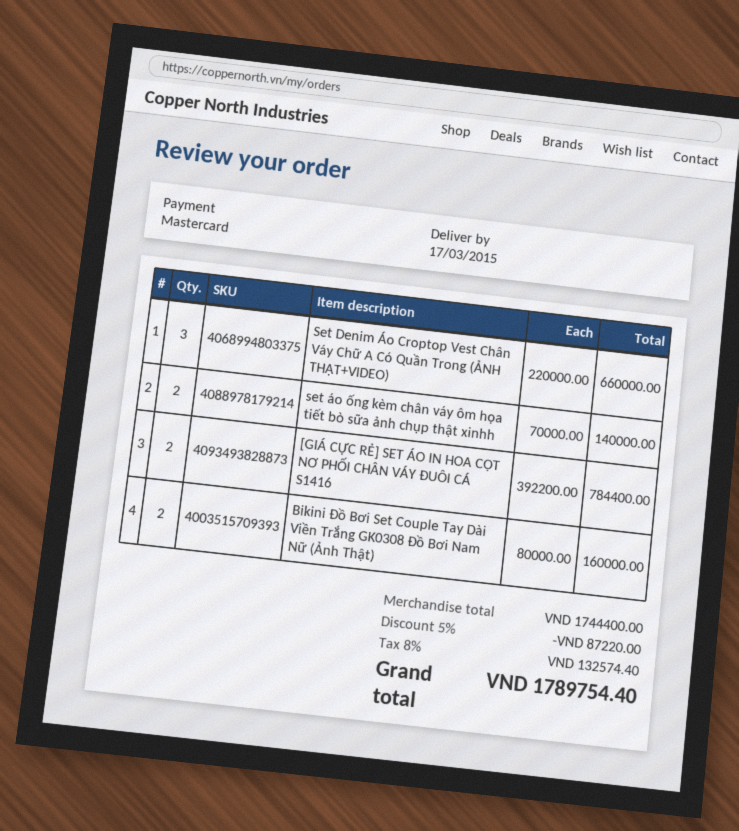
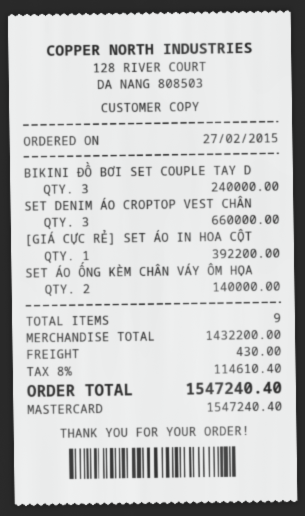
[GIÁ CỰC RẺ] SET ÁO IN HOA CỘT NƠ PHỐI CHÂN VÁY ĐUÔI CÁ S1416: 2 for 784400.00 -> 1 for 392200.00
Bikini Đồ Bơi Set Couple Tay Dài Viền Trắng GK0308 Đồ Bơi Nam Nữ (Ảnh Thật): 2 for 160000.00 -> 3 for 240000.00
subtotal: 1744400.00 -> 1432200.00
discount: 5% = 87220.00 -> none
shipping: none -> 430.00
tax: 8% = 132574.40 -> 8% = 114610.40
total: 1789754.40 -> 1547240.40

